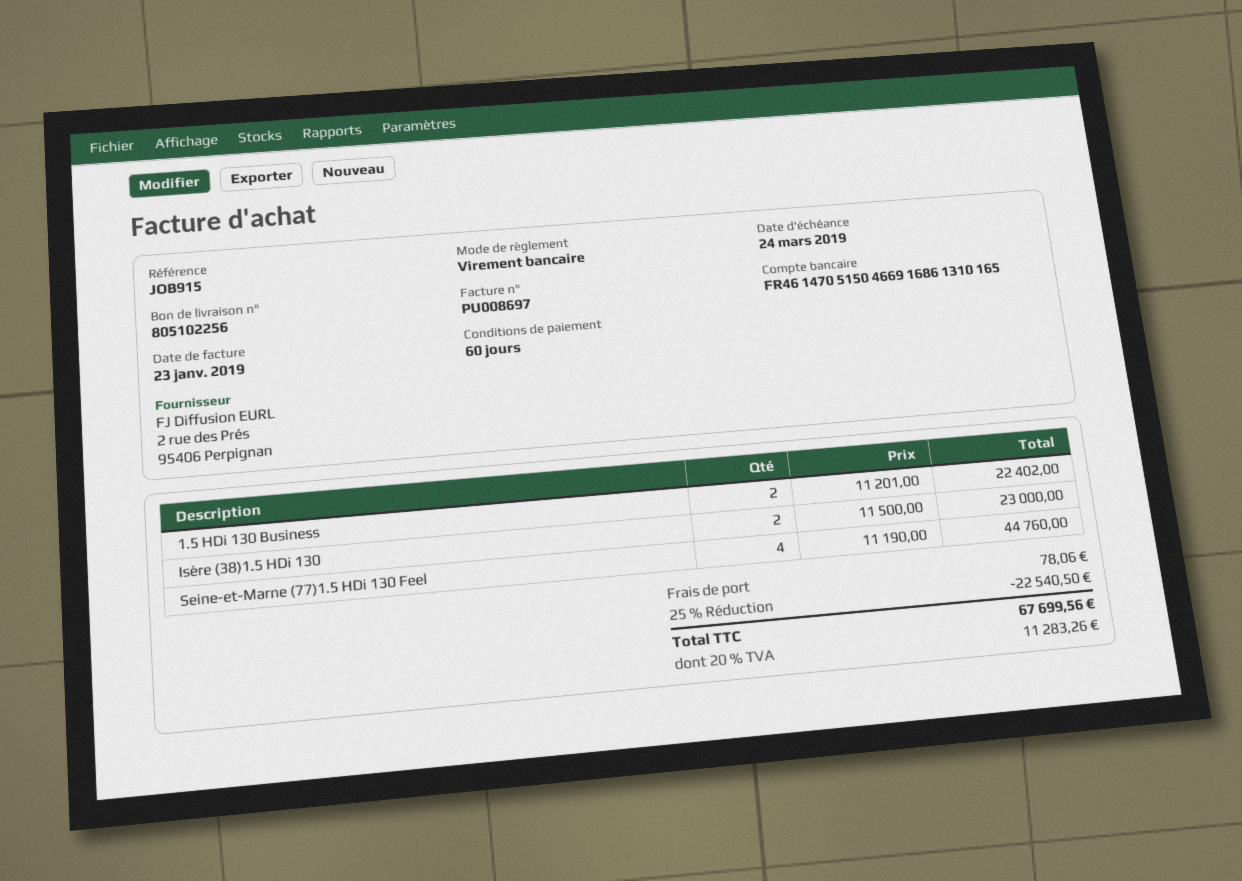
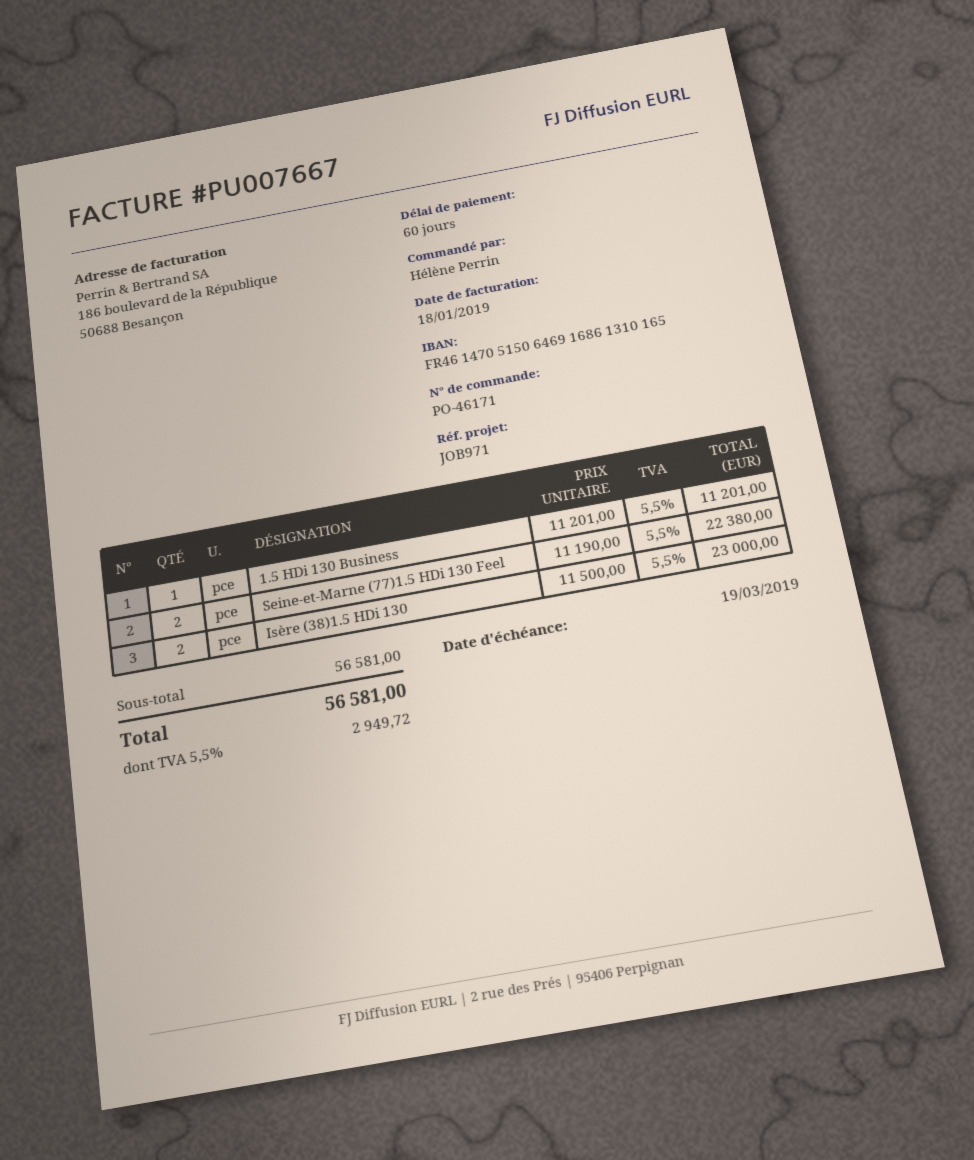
invoice number: PU008697 -> PU007667
invoice date: 2019-01-23 -> 2019-01-18
due date: 2019-03-24 -> 2019-03-19
reference: JOB915 -> JOB971
bank account: FR4614705150466916861310165 -> FR4614705150646916861310165
1.5 HDi 130 Business: 2 x 11201.00 = 22402.00 -> 1 x 11201.00 = 11201.00
Seine-et-Marne (77)1.5 HDi 130 Feel: 4 x 11190.00 = 44760.00 -> 2 x 11190.00 = 22380.00
discount: 25% = 22540.50 -> none
shipping: 78.06 -> none
tax: 20% = 11283.26 -> 5.5% = 2949.72
total: 67699.56 -> 56581.00

